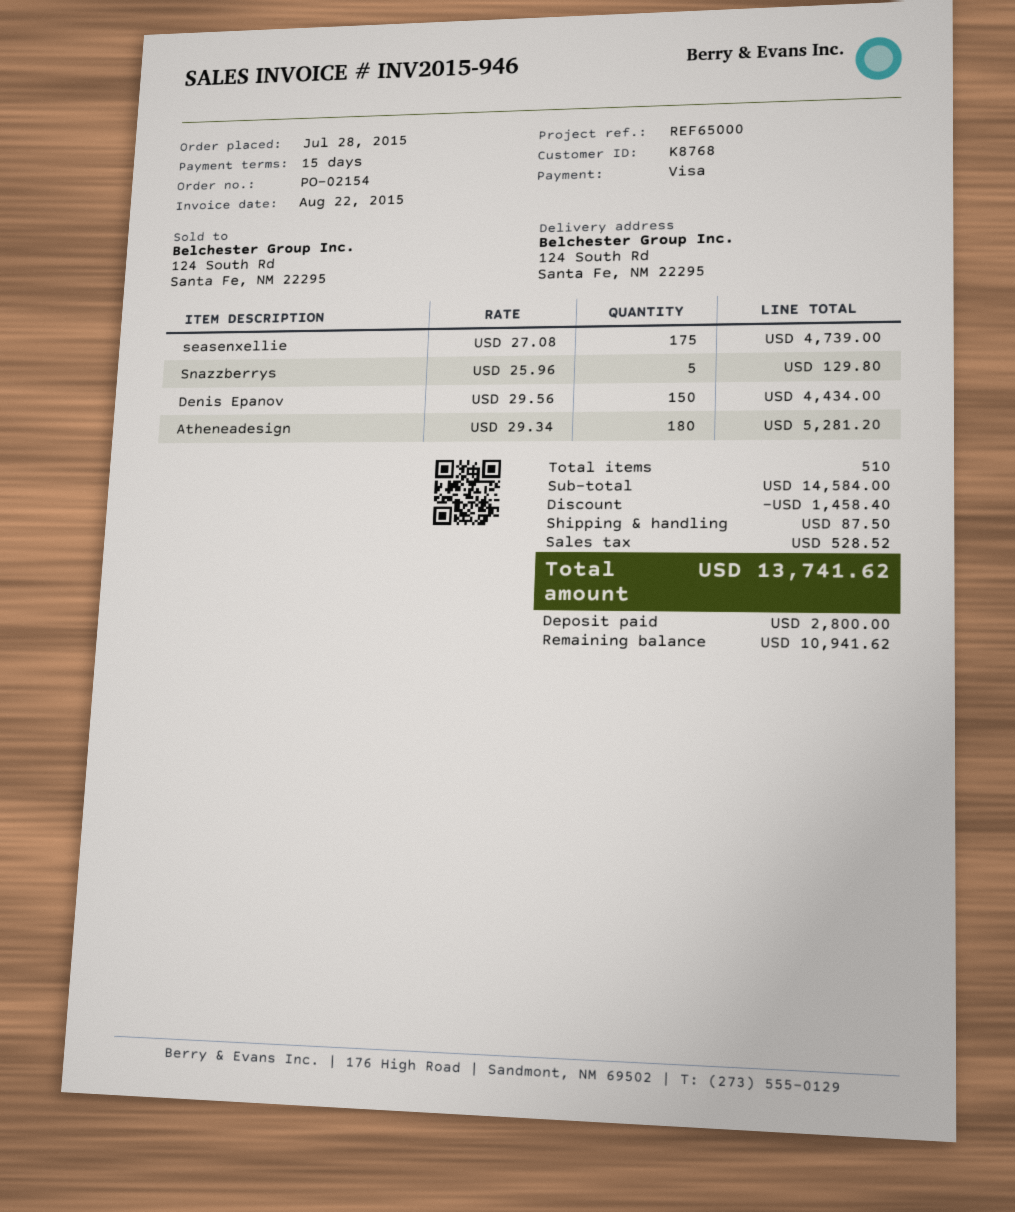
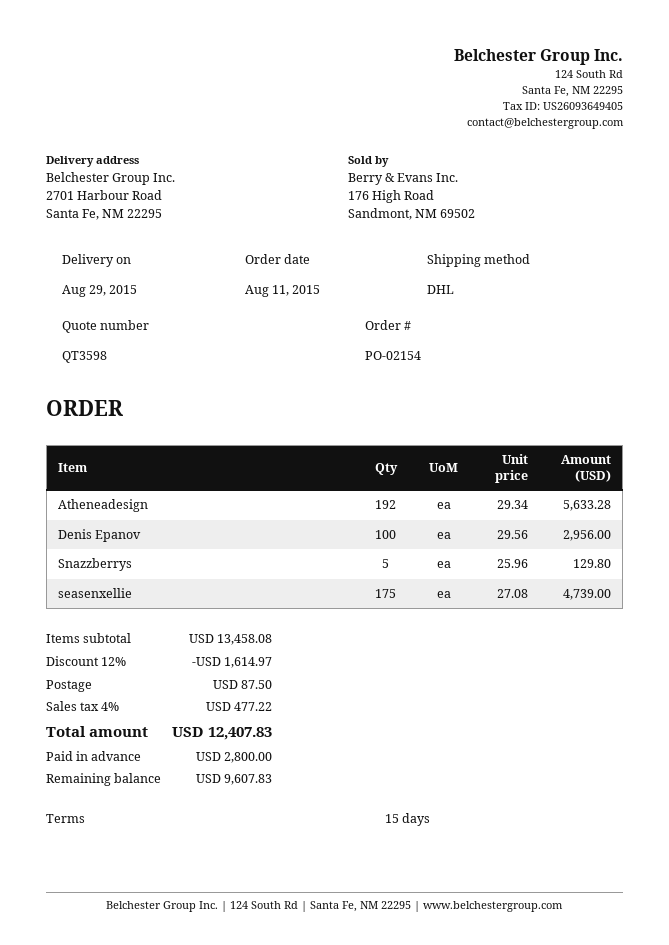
order date: 2015-07-28 -> 2015-08-11
ship to: 124 South Rd, Santa Fe, NM 22295 -> 2701 Harbour Road, Santa Fe, NM 22295
Denis Epanov: 150 x 29.56 = 4434.00 -> 100 x 29.56 = 2956.00
Atheneadesign: 180 x 29.34 = 5281.20 -> 192 x 29.34 = 5633.28
subtotal: 14584.00 -> 13458.08
discount: 1458.40 -> 1614.97
tax: 528.52 -> 477.22
total: 13741.62 -> 12407.83
balance: 10941.62 -> 9607.83

